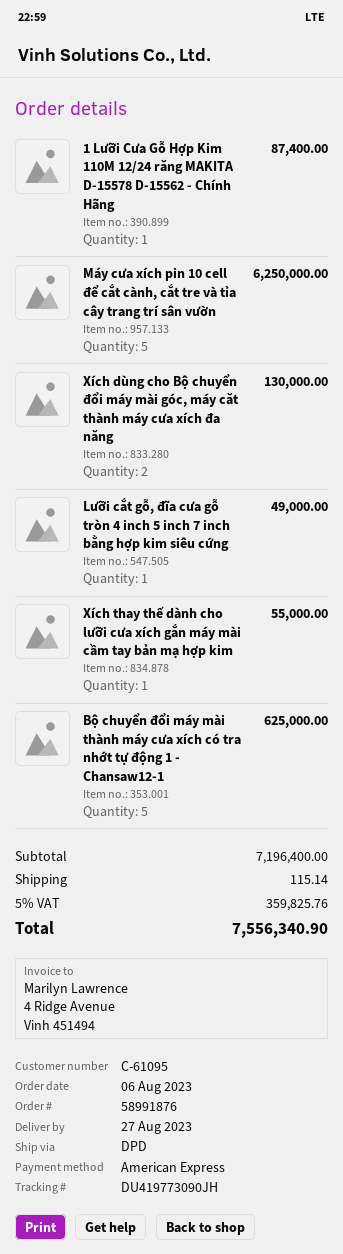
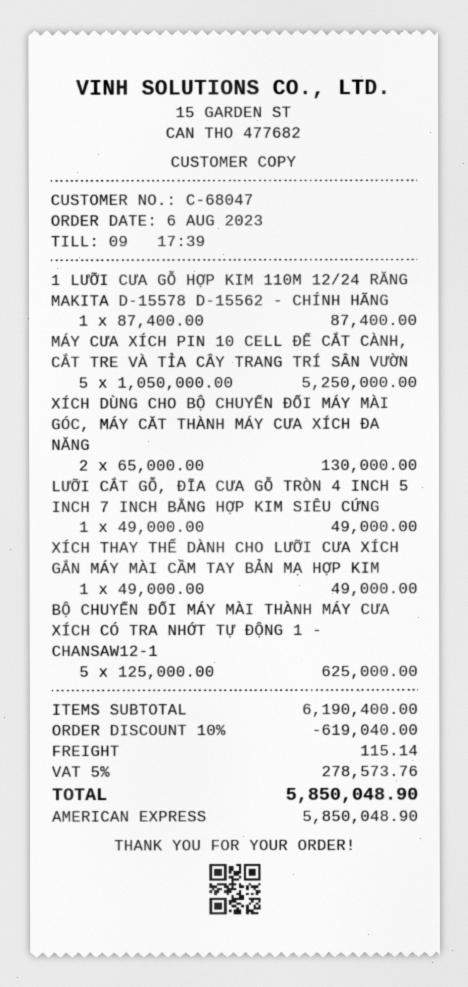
customer number: C-61095 -> C-68047
Máy cưa xích pin 10 cell để cắt cành, cắt tre và tỉa cây trang trí sân vườn: 5 for 6250000.00 -> 5 for 5250000.00
Xích thay thế dành cho lưỡi cưa xích gắn máy mài cầm tay bản mạ hợp kim: 1 for 55000.00 -> 1 for 49000.00
subtotal: 7196400.00 -> 6190400.00
discount: none -> 10% = 619040.00
tax: 5% = 359825.76 -> 5% = 278573.76
total: 7556340.90 -> 5850048.90

